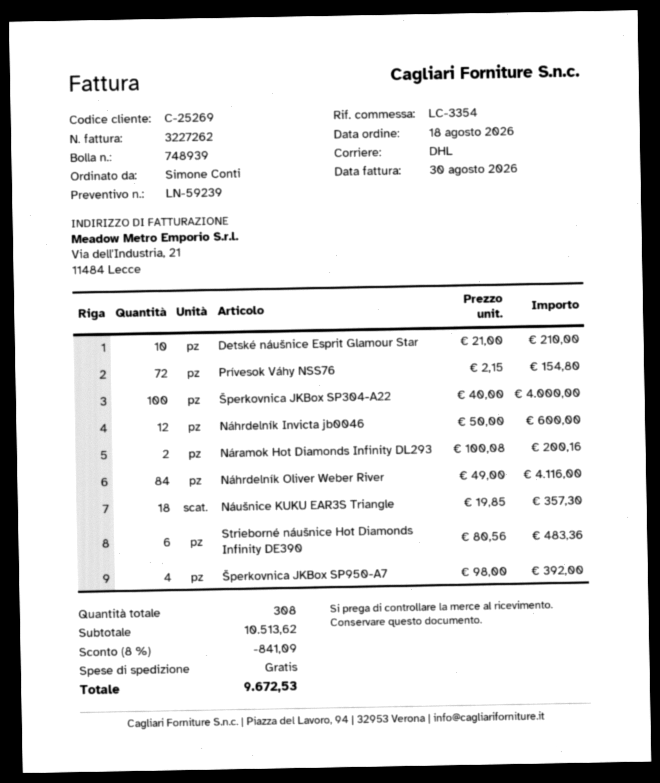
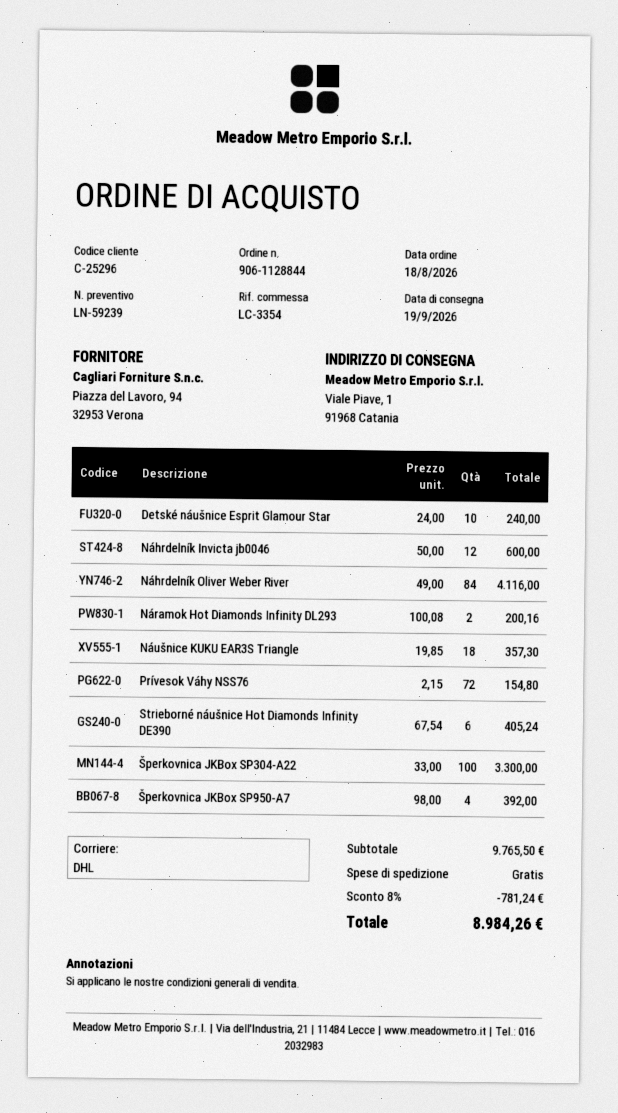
customer number: C-25269 -> C-25296
Detské náušnice Esprit Glamour Star: 10 x 21.00 = 210.00 -> 10 x 24.00 = 240.00
Šperkovnica JKBox SP304-A22: 100 x 40.00 = 4000.00 -> 100 x 33.00 = 3300.00
Strieborné náušnice Hot Diamonds Infinity DE390: 6 x 80.56 = 483.36 -> 6 x 67.54 = 405.24
subtotal: 10513.62 -> 9765.50
discount: 8% = 841.09 -> 8% = 781.24
total: 9672.53 -> 8984.26

